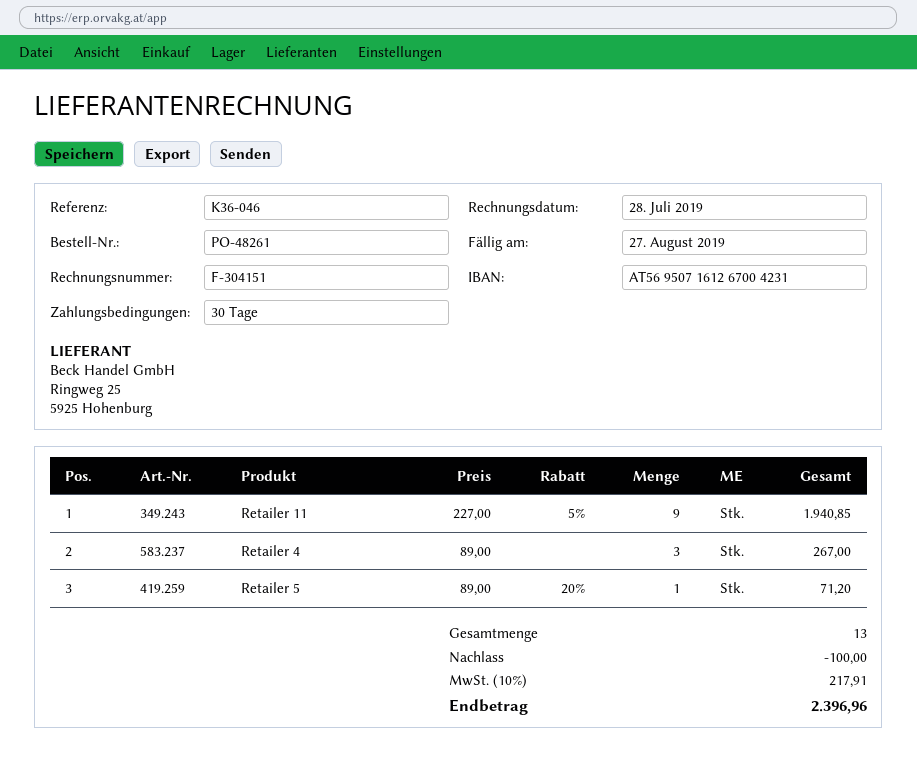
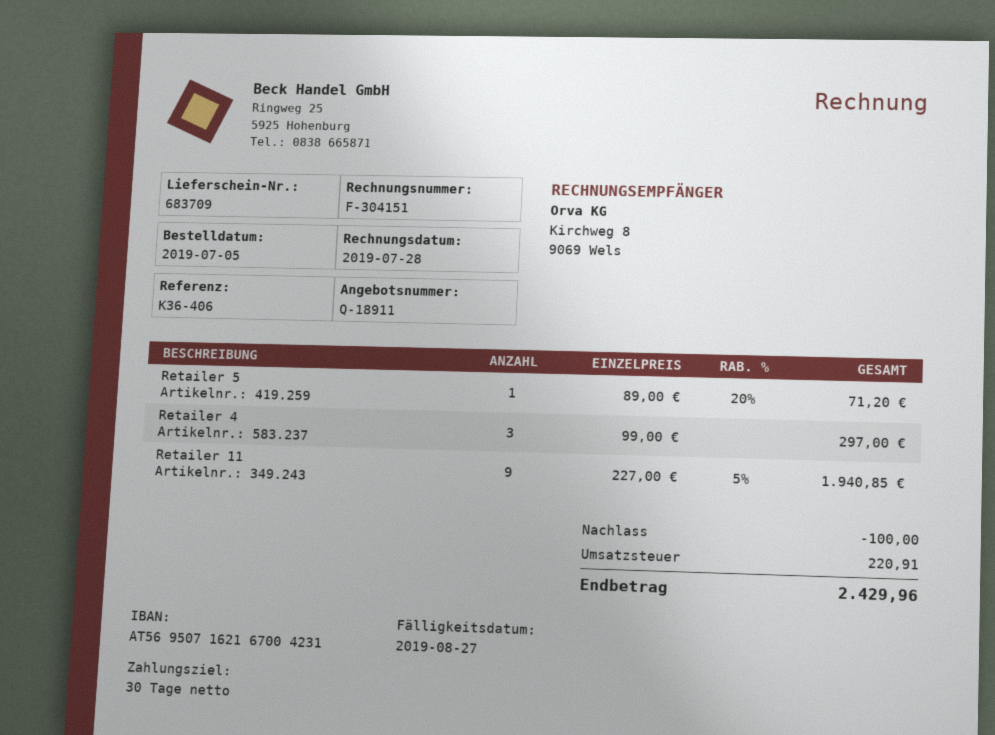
reference: K36-046 -> K36-406
bank account: AT569507161267004231 -> AT569507162167004231
Retailer 4: 3 x 89.00 = 267.00 -> 3 x 99.00 = 297.00
tax: 217.91 -> 220.91
total: 2396.96 -> 2429.96

